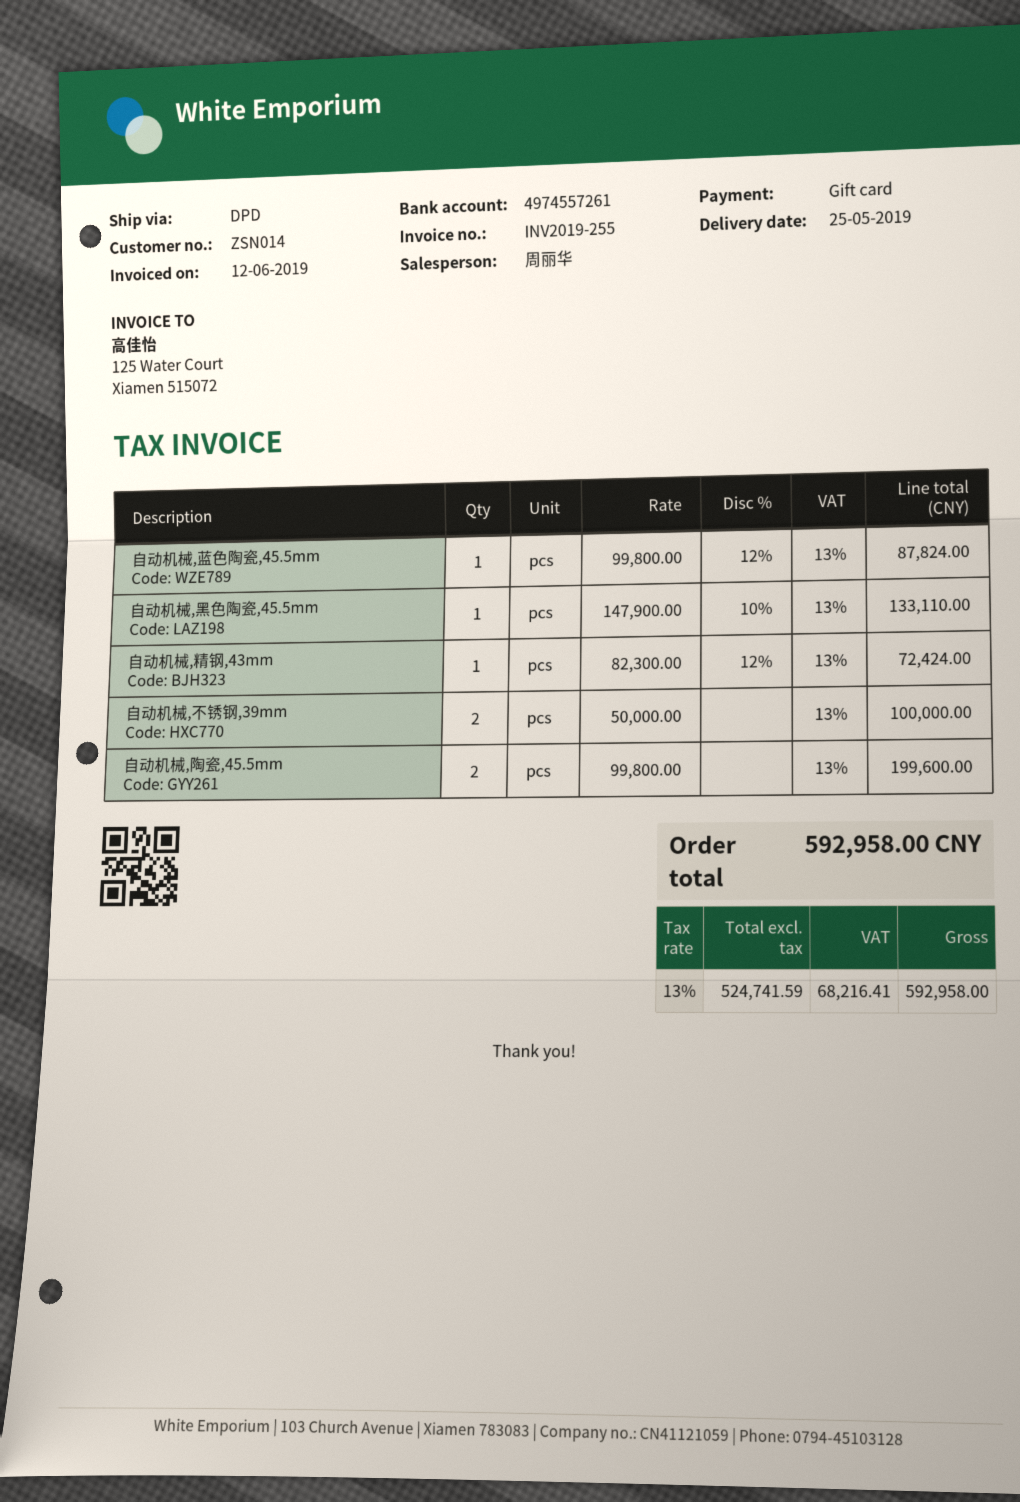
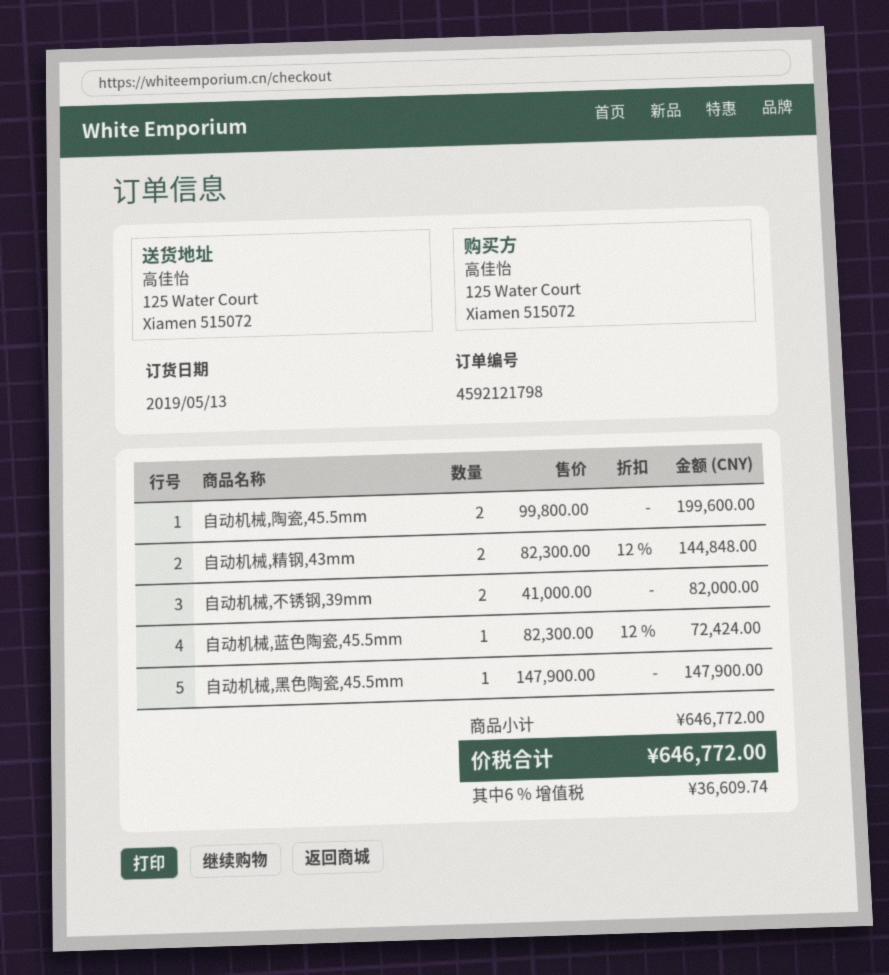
自动机械,蓝色陶瓷,45.5mm: 1 x 99800.00 - 12% = 87824.00 -> 1 x 82300.00 - 12% = 72424.00
自动机械,黑色陶瓷,45.5mm: 1 x 147900.00 - 10% = 133110.00 -> 1 x 147900.00 = 147900.00
自动机械,精钢,43mm: 1 x 82300.00 - 12% = 72424.00 -> 2 x 82300.00 - 12% = 144848.00
自动机械,不锈钢,39mm: 2 x 50000.00 = 100000.00 -> 2 x 41000.00 = 82000.00
tax: 13% = 68216.41 -> 6% = 36609.74
total: 592958.00 -> 646772.00

